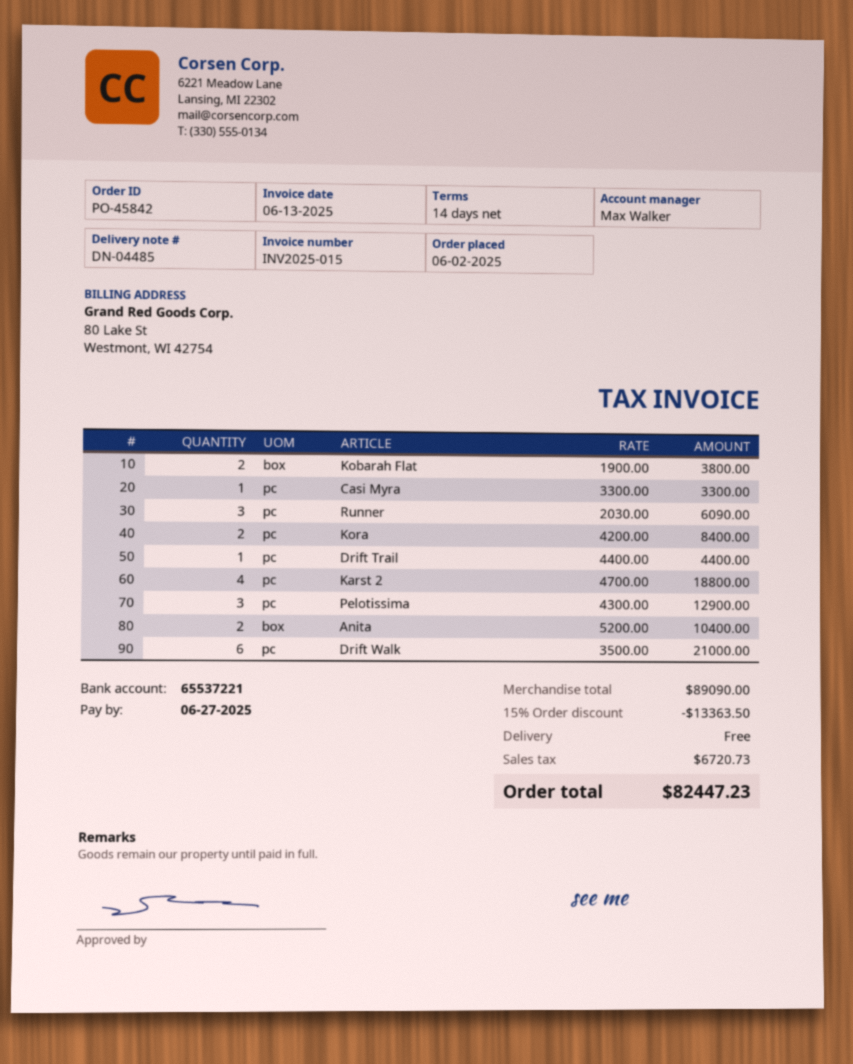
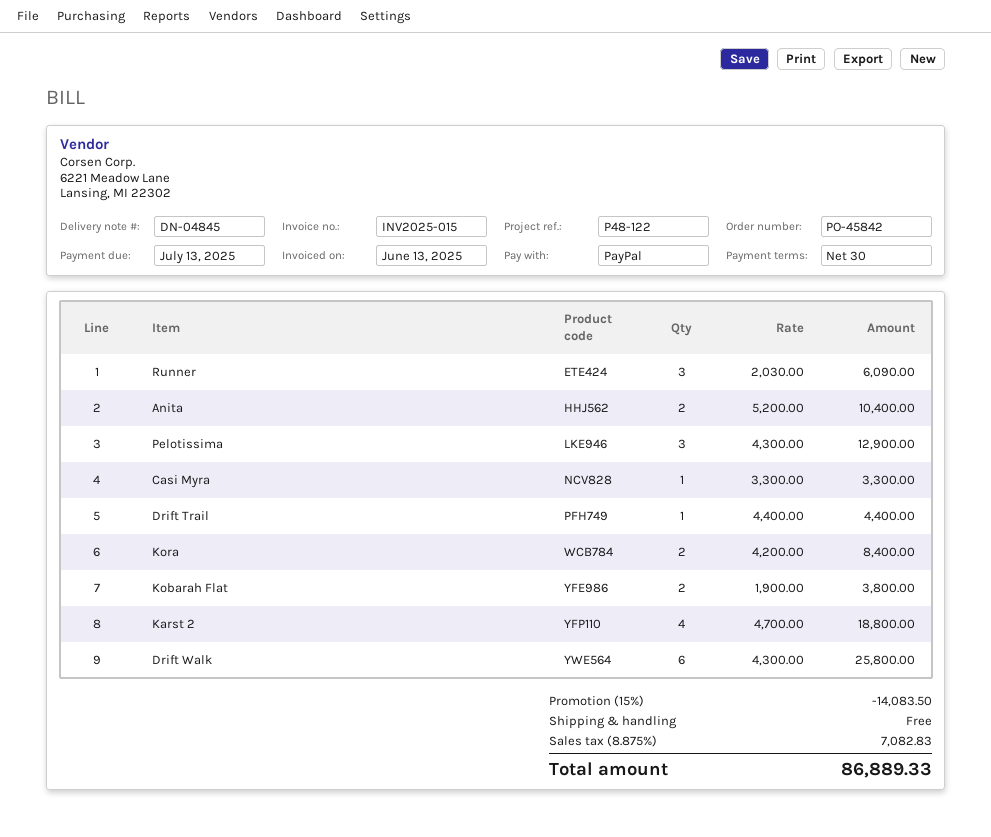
delivery note number: DN-04485 -> DN-04845
payment terms: 14 days -> 30 days
due date: 2025-06-27 -> 2025-07-13
Drift Walk: 6 x 3500.00 = 21000.00 -> 6 x 4300.00 = 25800.00
discount: 15% = 13363.50 -> 15% = 14083.50
tax: 6720.73 -> 7082.83
total: 82447.23 -> 86889.33

